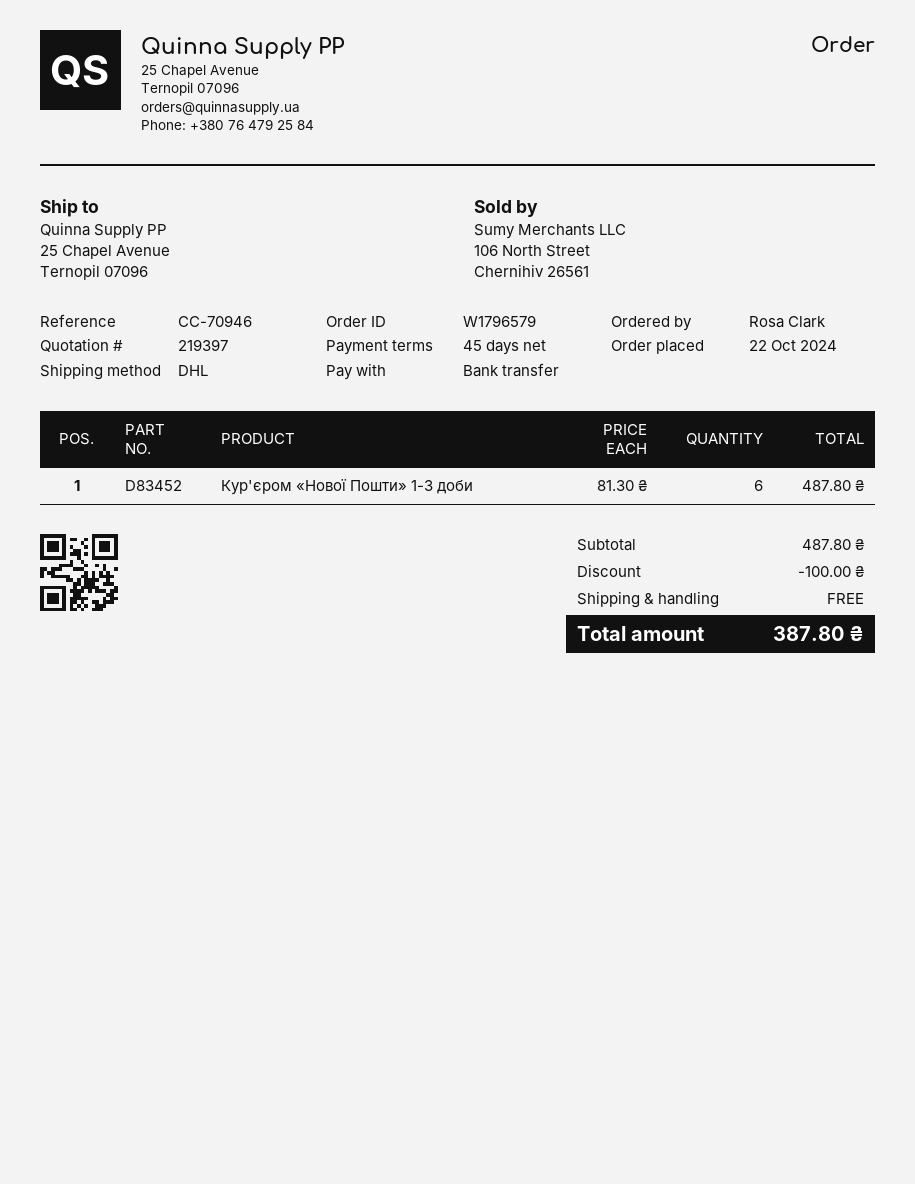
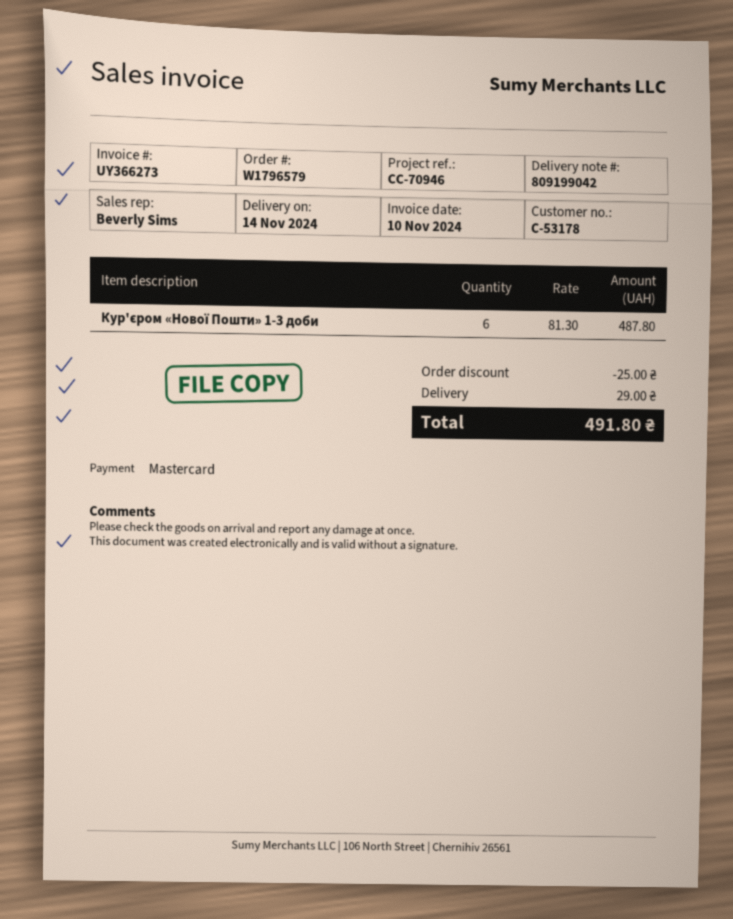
payment method: bank transfer -> Mastercard
discount: 100.00 -> 25.00
shipping: 0.00 -> 29.00
total: 387.80 -> 491.80

